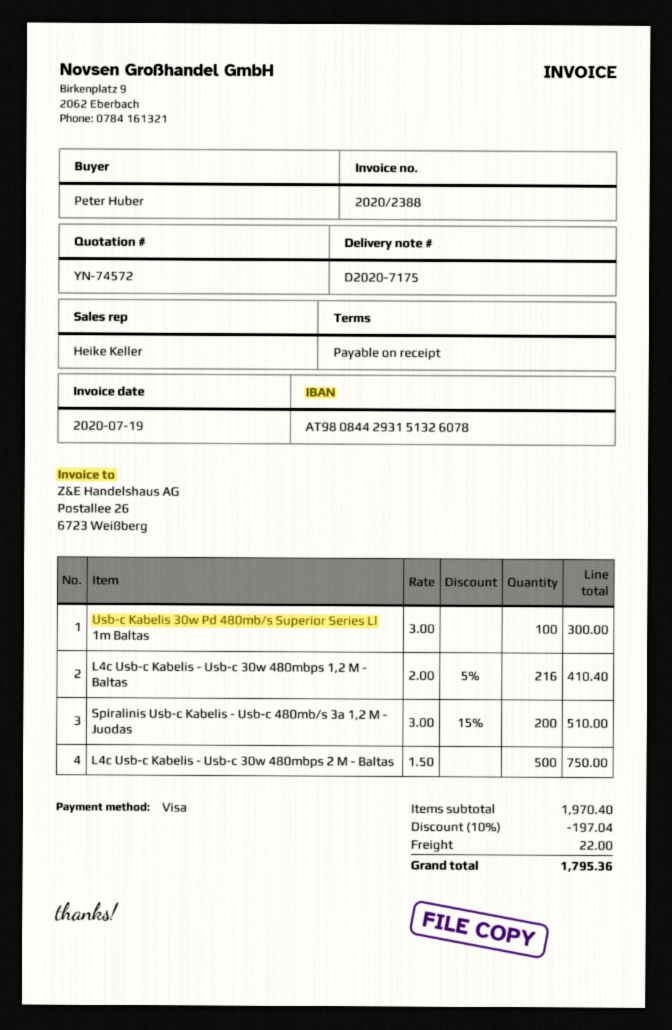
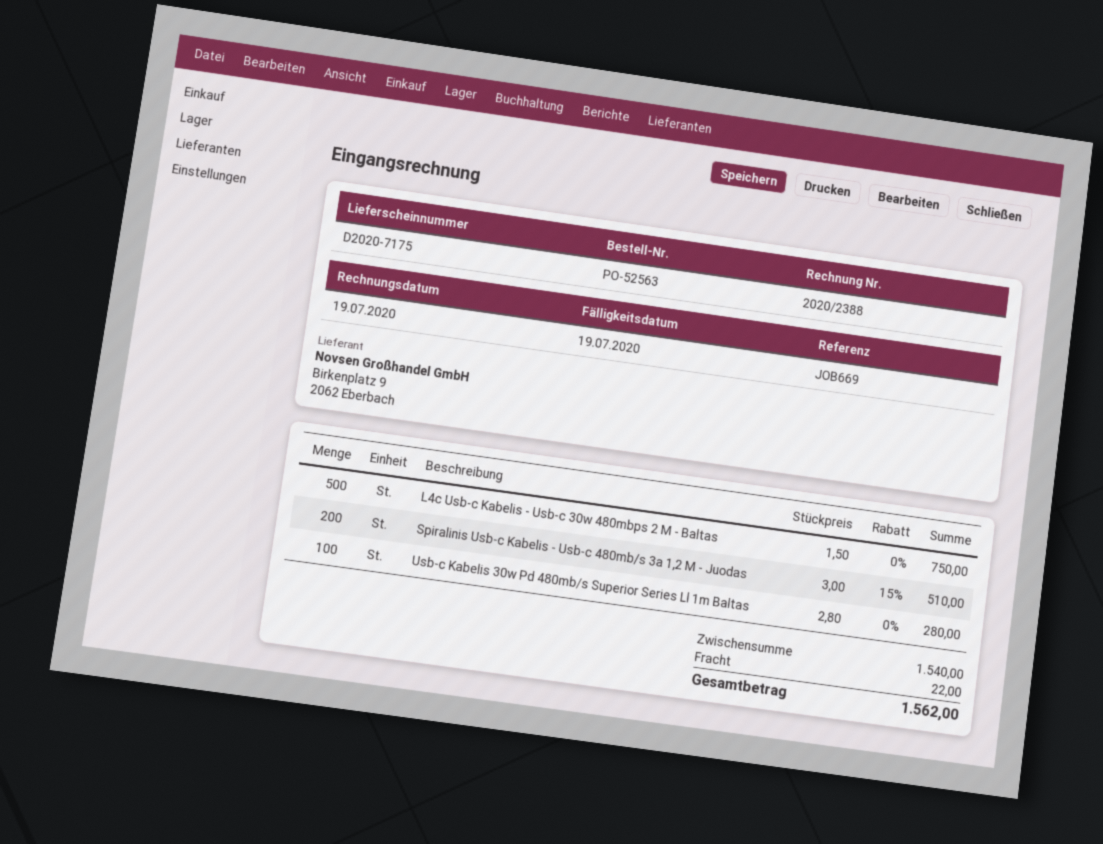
Usb-c Kabelis 30w Pd 480mb/s Superior Series Ll 1m Baltas: 100 x 3.00 = 300.00 -> 100 x 2.80 = 280.00
L4c Usb-c Kabelis - Usb-c 30w 480mbps 1,2 M - Baltas: 216 x 2.00 - 5% = 410.40 -> none
subtotal: 1970.40 -> 1540.00
discount: 10% = 197.04 -> none
total: 1795.36 -> 1562.00

